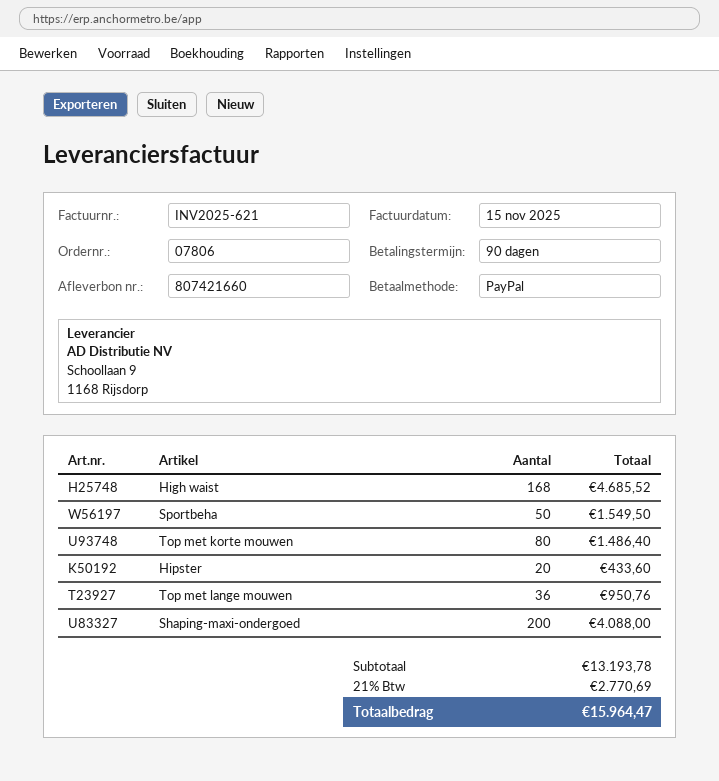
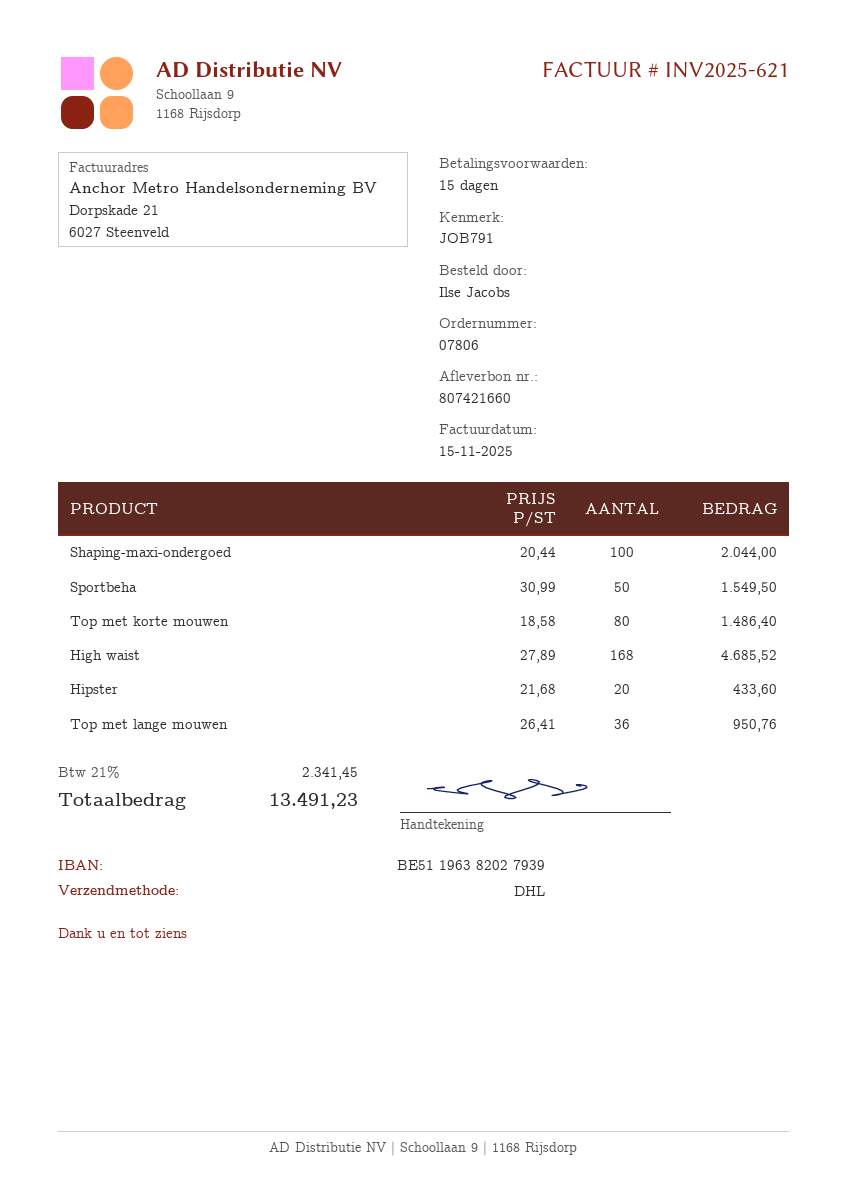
payment terms: 90 days -> 15 days
Shaping-maxi-ondergoed: 200 for 4088.00 -> 100 for 2044.00
tax: 21% = 2770.69 -> 21% = 2341.45
total: 15964.47 -> 13491.23

